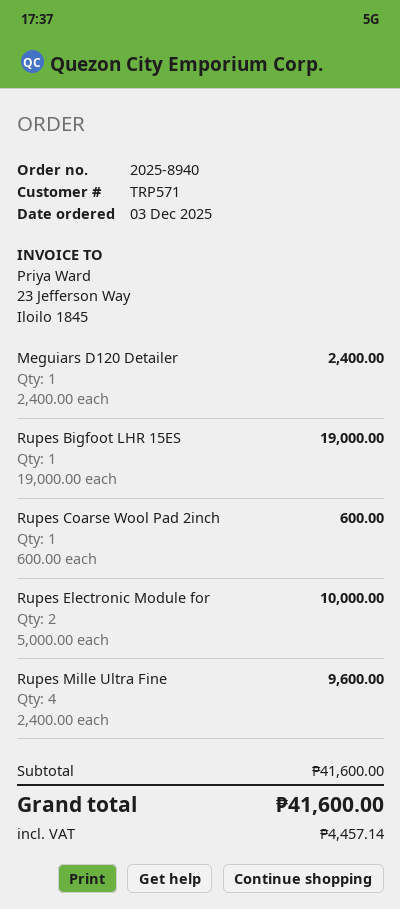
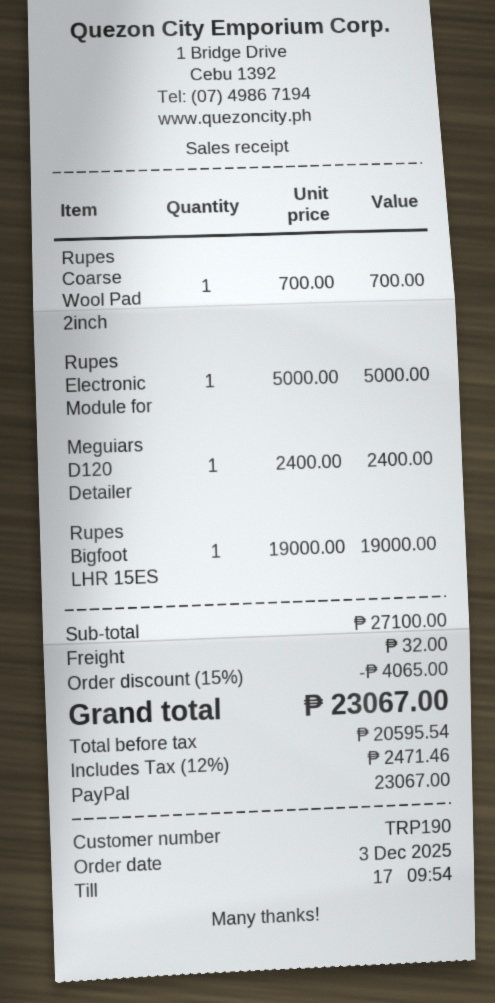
customer number: TRP571 -> TRP190
Rupes Coarse Wool Pad 2inch: 1 x 600.00 = 600.00 -> 1 x 700.00 = 700.00
Rupes Electronic Module for: 2 x 5000.00 = 10000.00 -> 1 x 5000.00 = 5000.00
Rupes Mille Ultra Fine: 4 x 2400.00 = 9600.00 -> none
subtotal: 41600.00 -> 27100.00
discount: none -> 15% = 4065.00
shipping: none -> 32.00
tax: 4457.14 -> 2471.46
total: 41600.00 -> 23067.00

